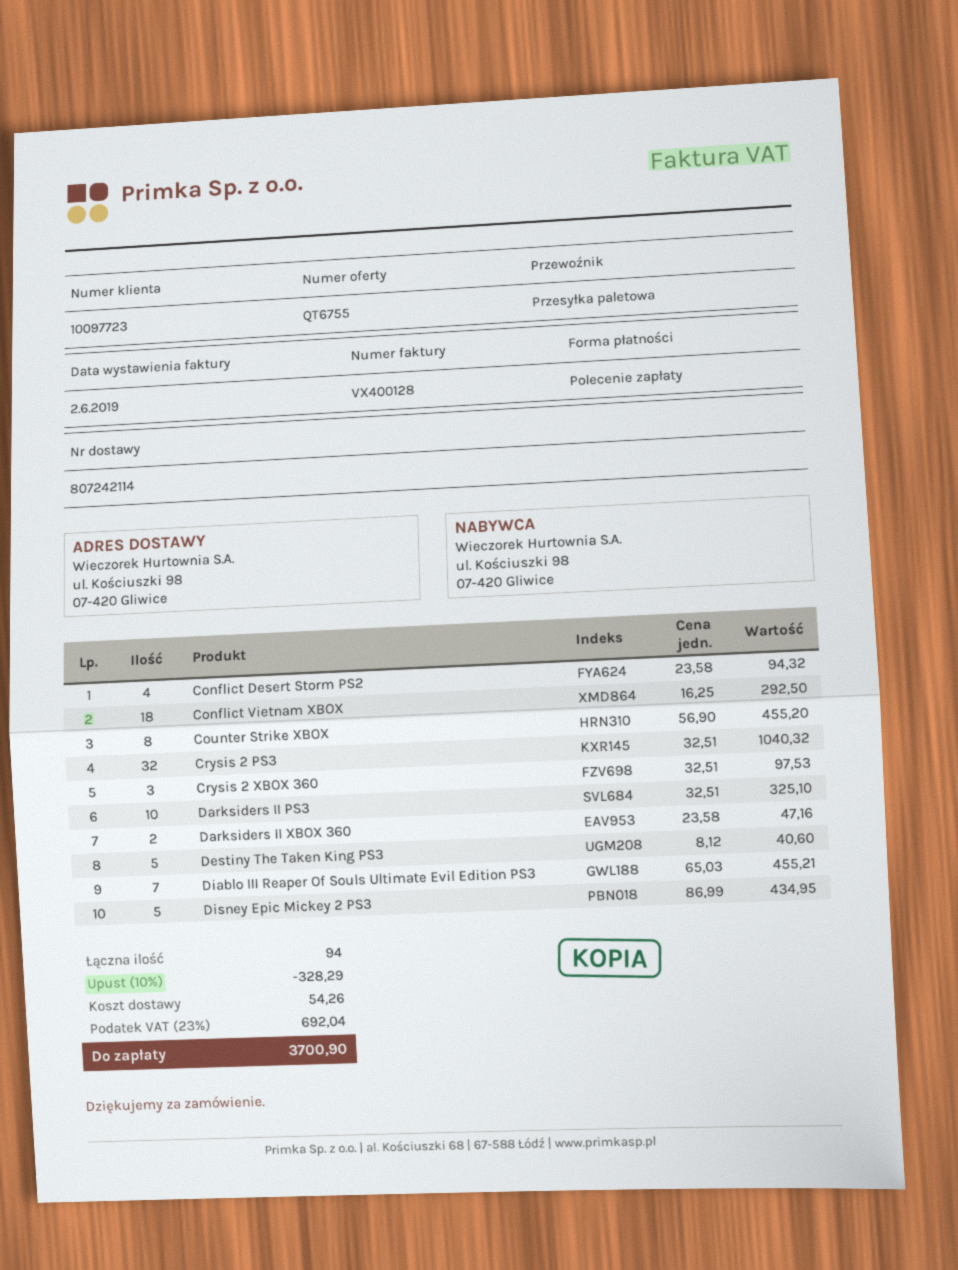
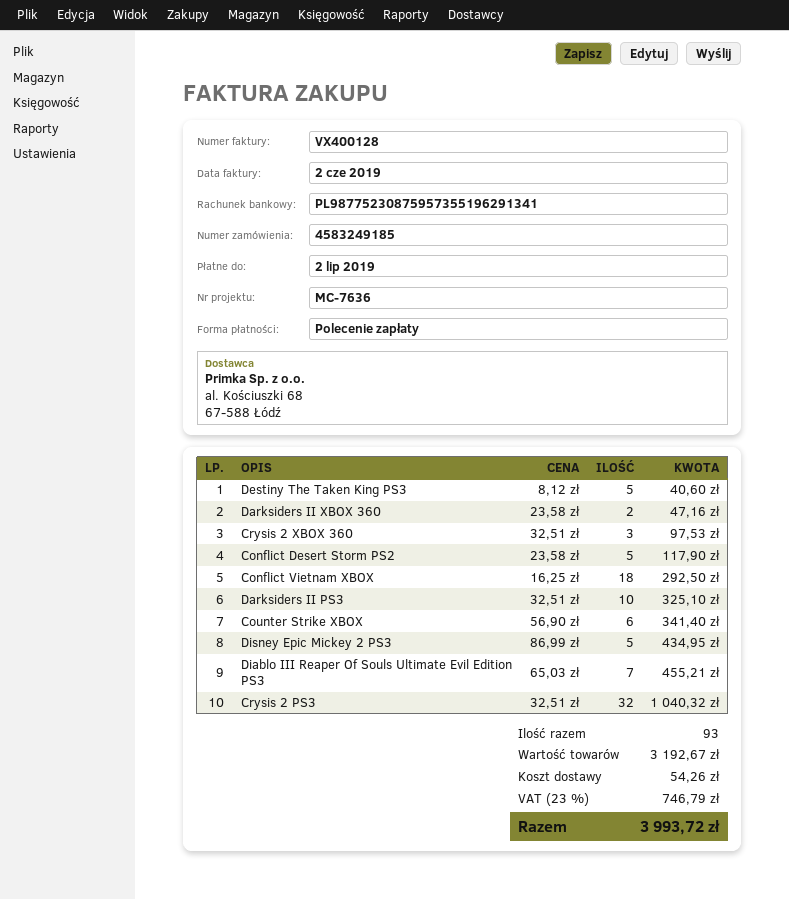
Conflict Desert Storm PS2: 4 x 23.58 = 94.32 -> 5 x 23.58 = 117.90
Counter Strike XBOX: 8 x 56.90 = 455.20 -> 6 x 56.90 = 341.40
total quantity: 94 -> 93
discount: 10% = 328.29 -> none
tax: 23% = 692.04 -> 23% = 746.79
total: 3700.90 -> 3993.72

